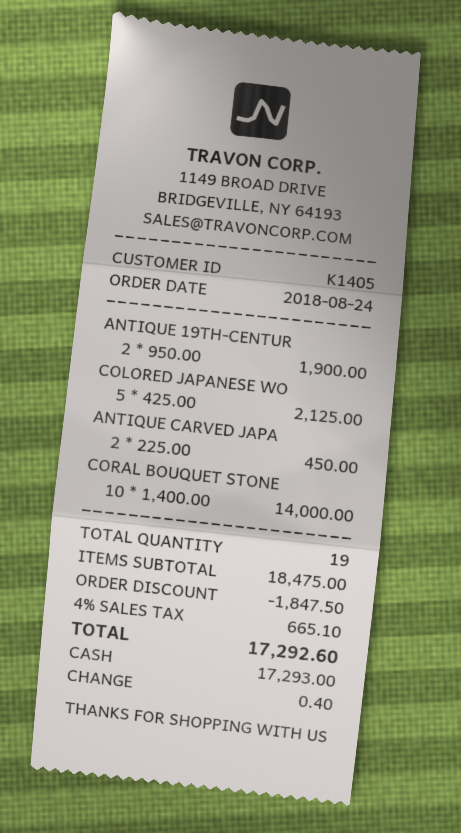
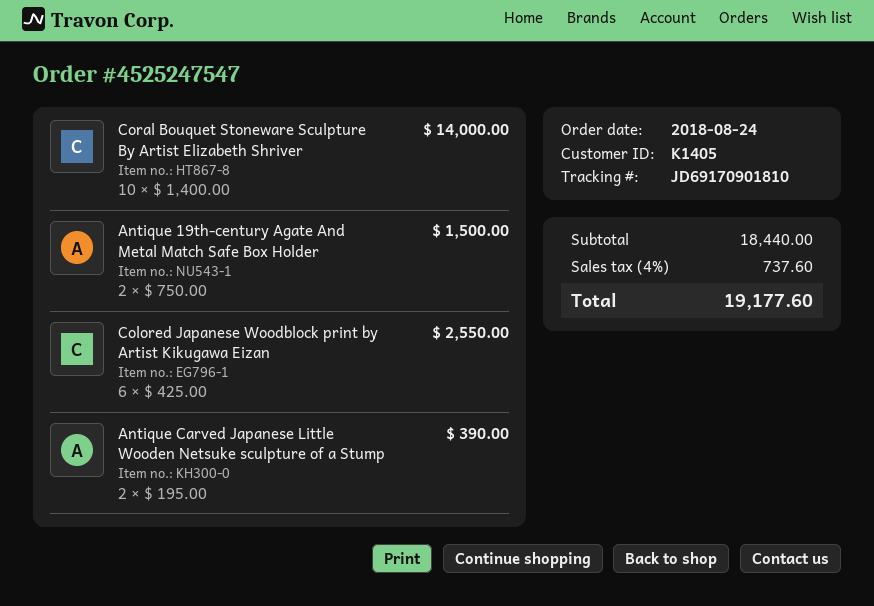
ANTIQUE 19TH-CENTUR: 2 x 950.00 = 1900.00 -> 2 x 750.00 = 1500.00
COLORED JAPANESE WO: 5 x 425.00 = 2125.00 -> 6 x 425.00 = 2550.00
ANTIQUE CARVED JAPA: 2 x 225.00 = 450.00 -> 2 x 195.00 = 390.00
subtotal: 18475.00 -> 18440.00
discount: 1847.50 -> none
tax: 4% = 665.10 -> 4% = 737.60
total: 17292.60 -> 19177.60

